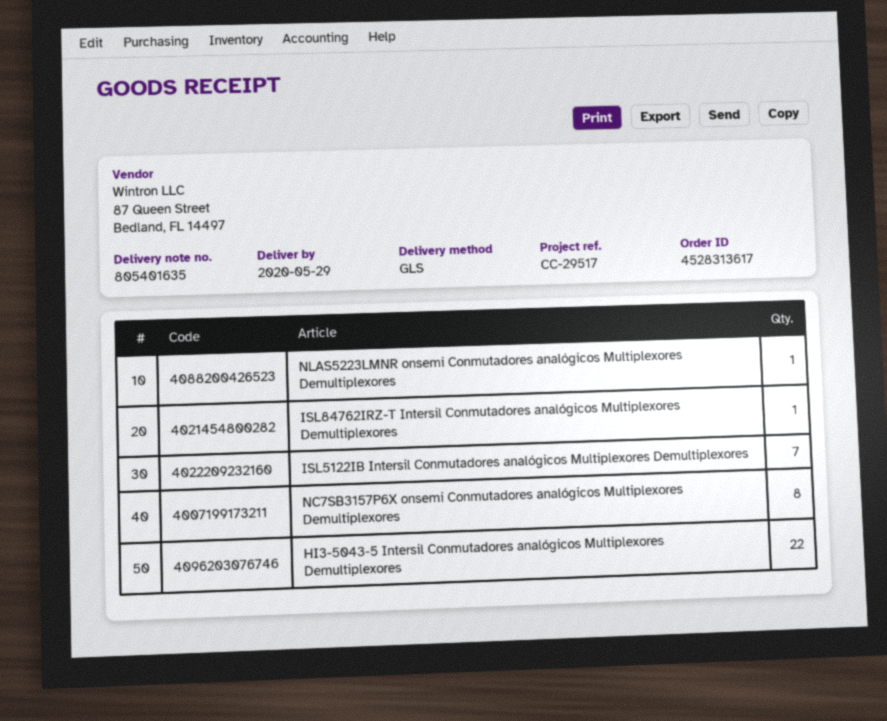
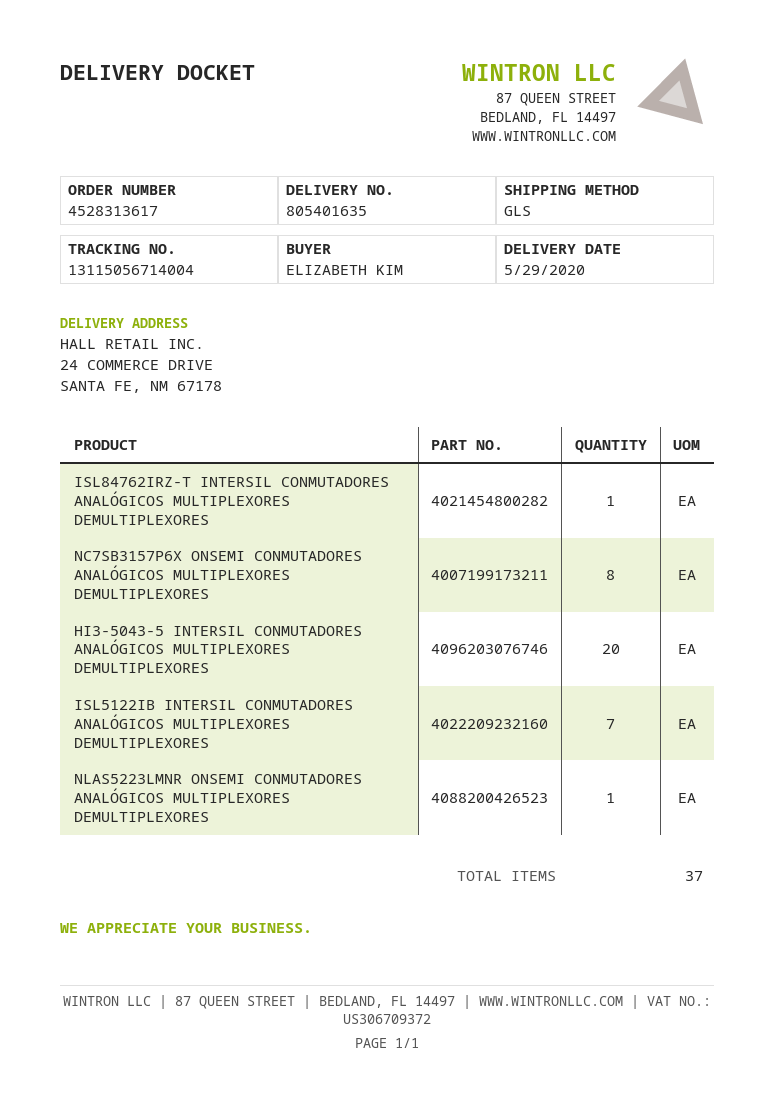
HI3-5043-5 Intersil Conmutadores analógicos Multiplexores Demultiplexores: 22 -> 20

